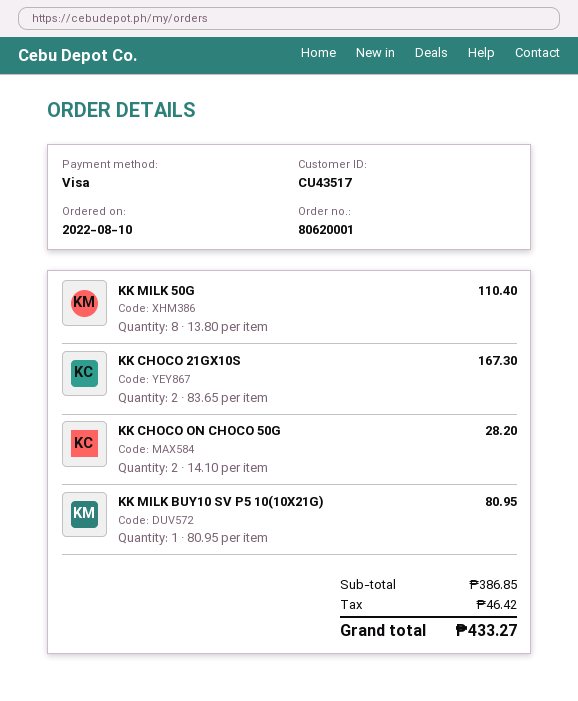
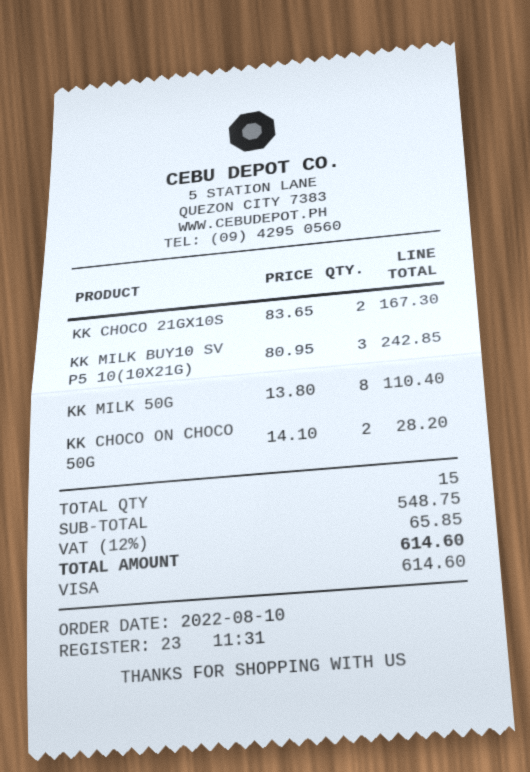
KK MILK BUY10 SV P5 10(10X21G): 1 x 80.95 = 80.95 -> 3 x 80.95 = 242.85
subtotal: 386.85 -> 548.75
tax: 46.42 -> 65.85
total: 433.27 -> 614.60

